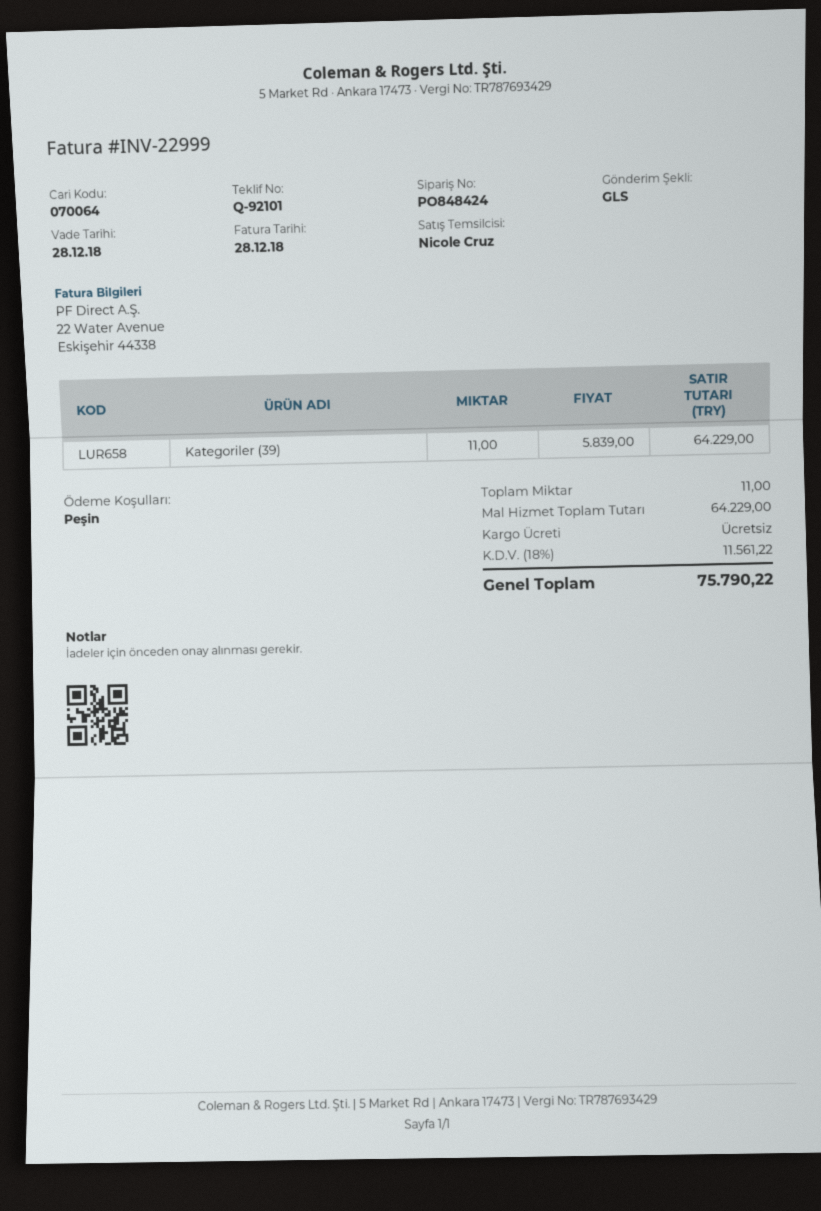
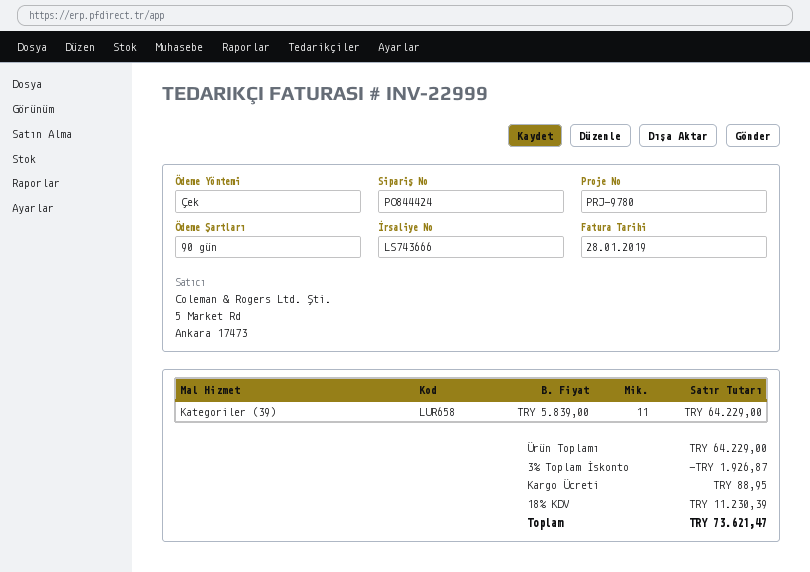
order number: PO848424 -> PO844424
invoice date: 2018-12-28 -> 2019-01-28
payment terms: on receipt -> 90 days
discount: none -> 3% = 1926.87
shipping: 0.00 -> 88.95
tax: 18% = 11561.22 -> 18% = 11230.39
total: 75790.22 -> 73621.47

